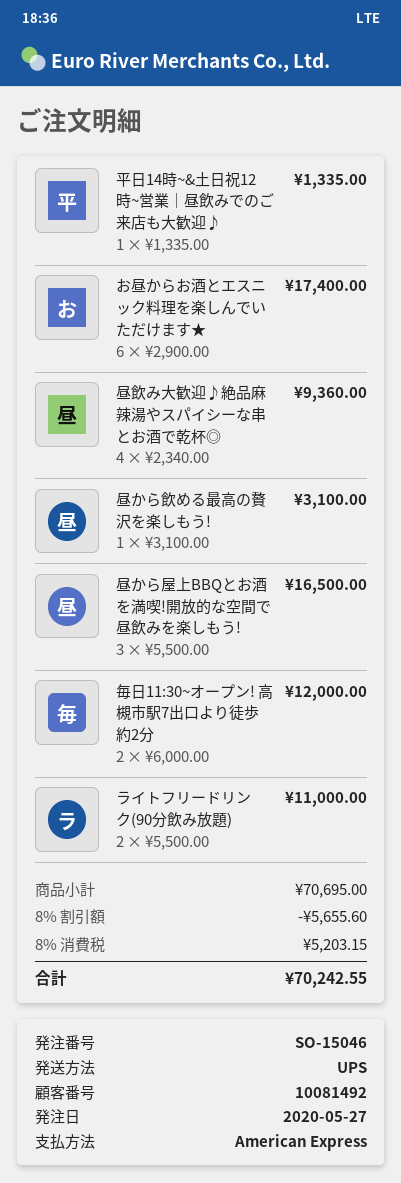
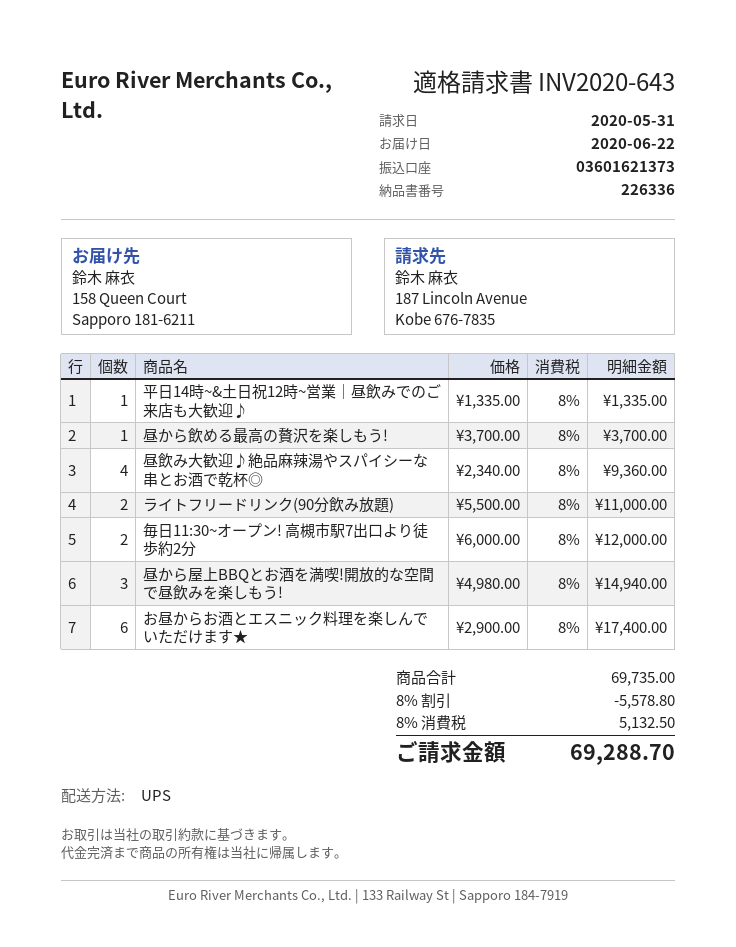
昼から飲める最高の贅沢を楽しもう!: 1 x 3100.00 = 3100.00 -> 1 x 3700.00 = 3700.00
昼から屋上BBQとお酒を満喫!開放的な空間で昼飲みを楽しもう!: 3 x 5500.00 = 16500.00 -> 3 x 4980.00 = 14940.00
subtotal: 70695.00 -> 69735.00
discount: 8% = 5655.60 -> 8% = 5578.80
tax: 8% = 5203.15 -> 8% = 5132.50
total: 70242.55 -> 69288.70

